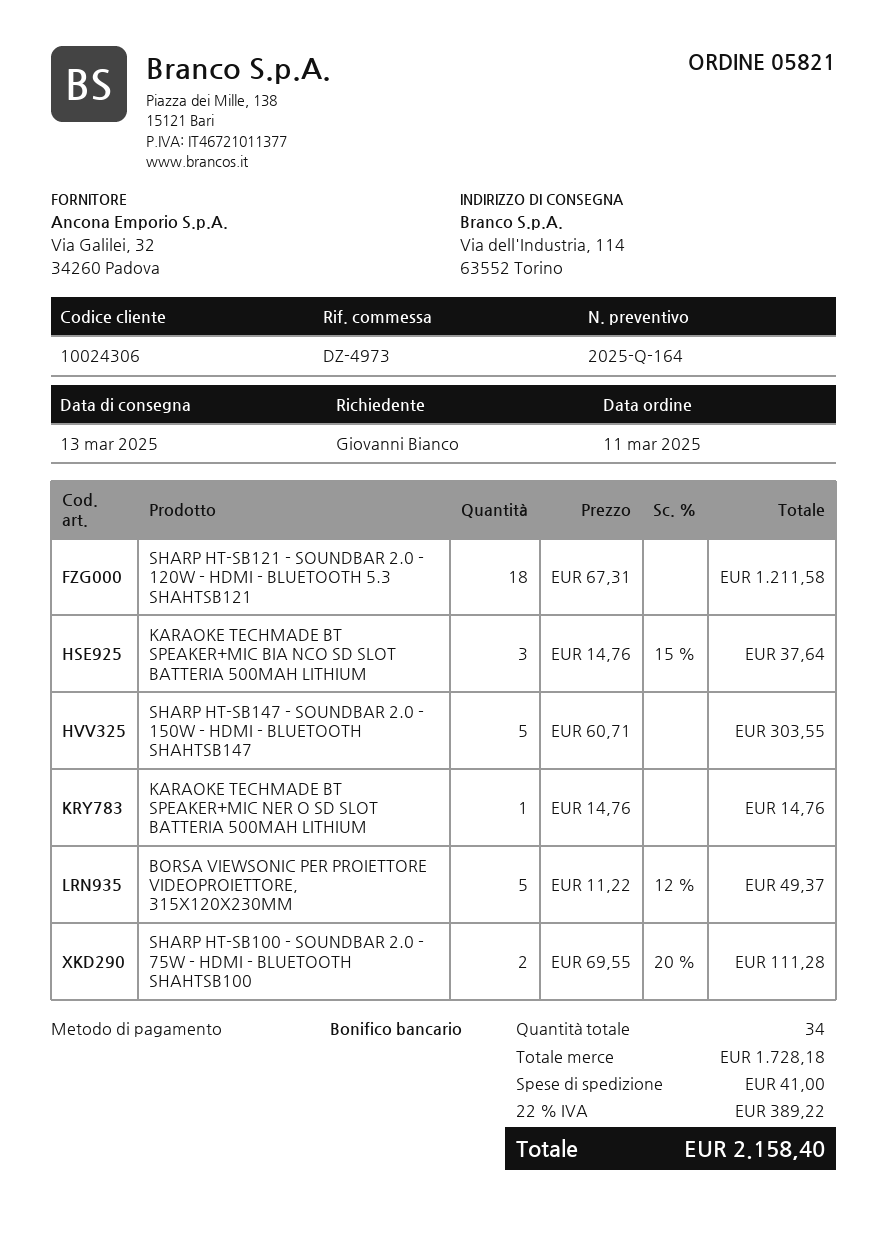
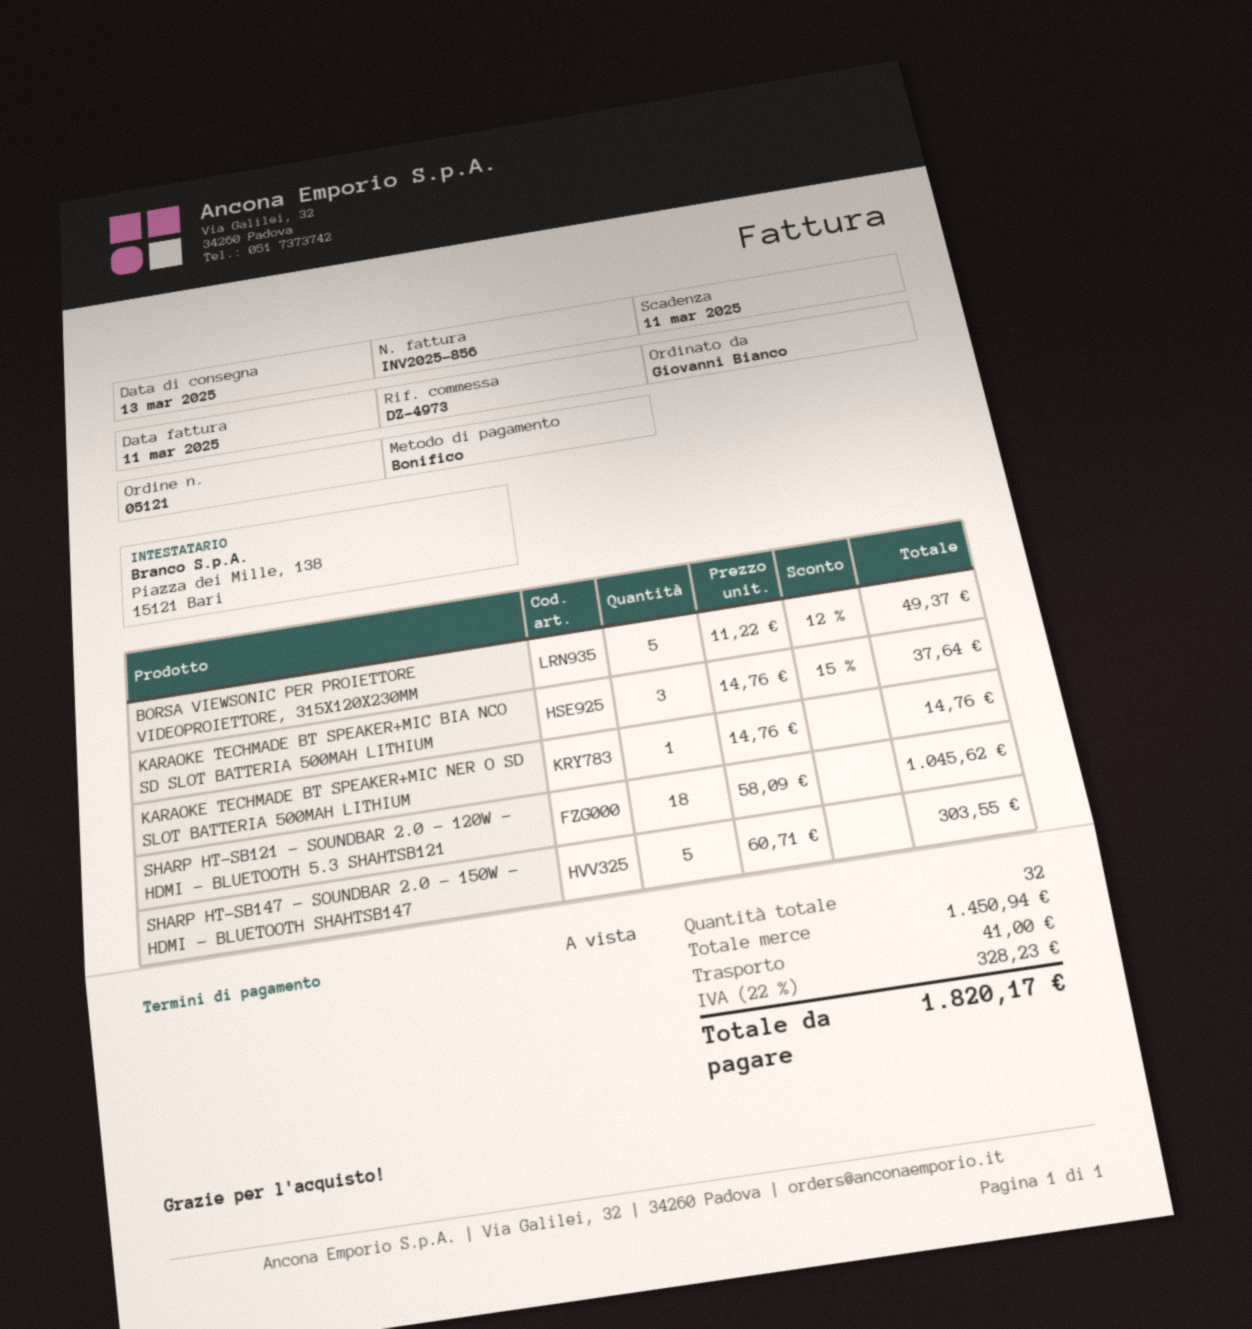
order number: 05821 -> 05121
SHARP HT-SB121 - SOUNDBAR 2.0 - 120W - HDMI - BLUETOOTH 5.3 SHAHTSB121: 18 x 67.31 = 1211.58 -> 18 x 58.09 = 1045.62
SHARP HT-SB100 - SOUNDBAR 2.0 - 75W - HDMI - BLUETOOTH SHAHTSB100: 2 x 69.55 - 20% = 111.28 -> none
total quantity: 34 -> 32
subtotal: 1728.18 -> 1450.94
tax: 22% = 389.22 -> 22% = 328.23
total: 2158.40 -> 1820.17

